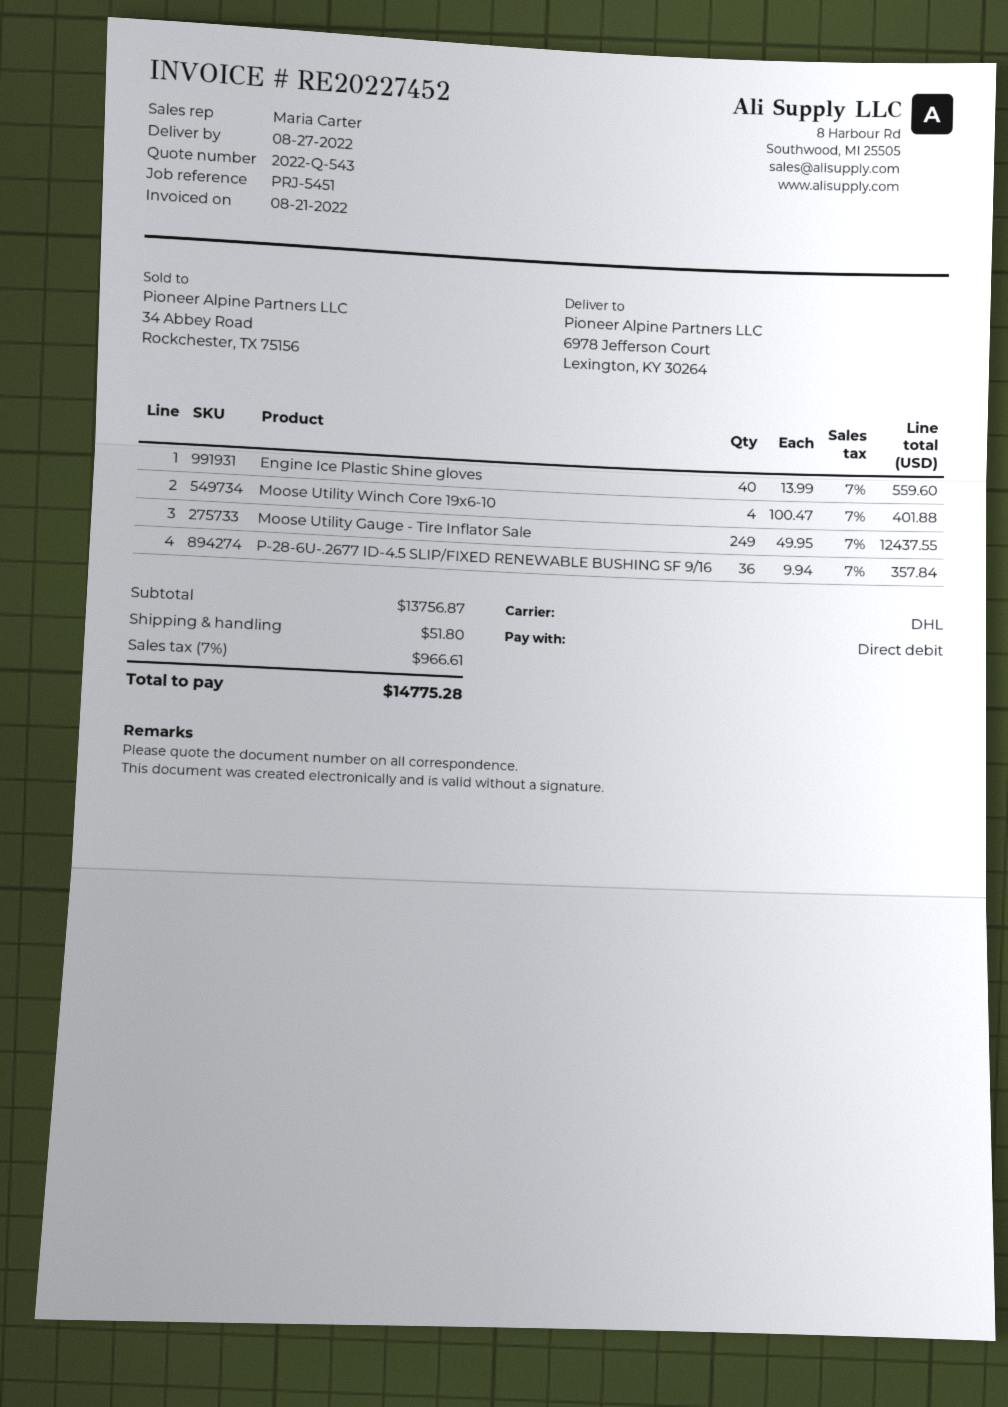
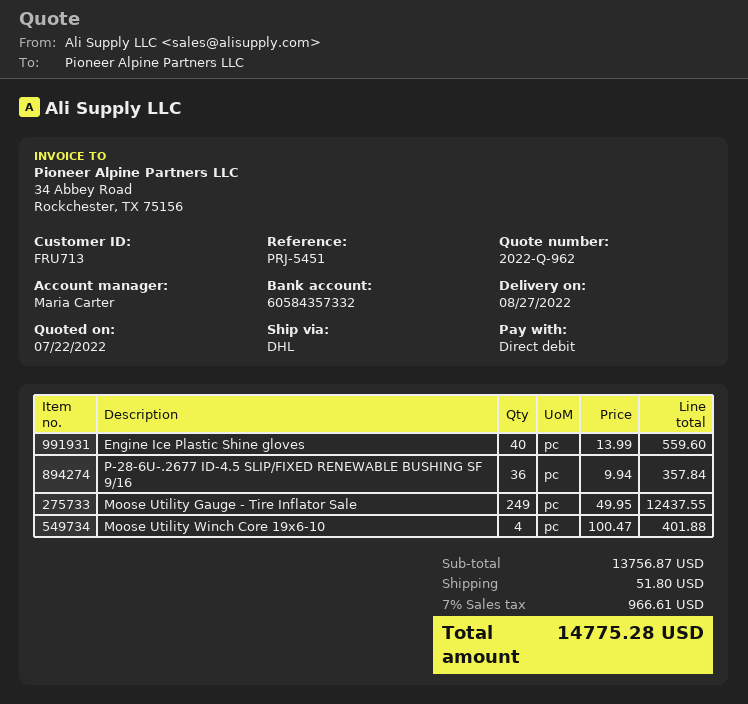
quote number: 2022-Q-543 -> 2022-Q-962

